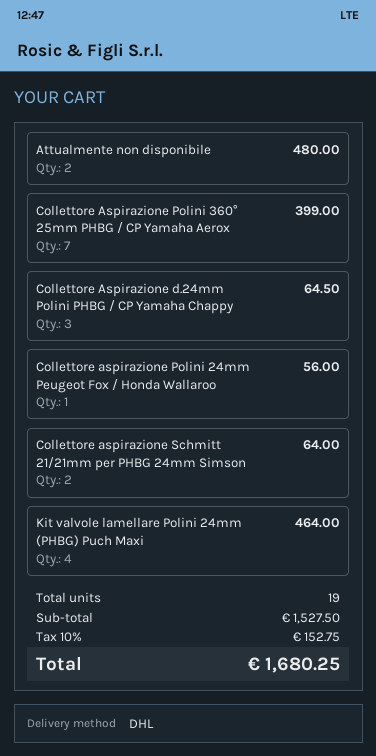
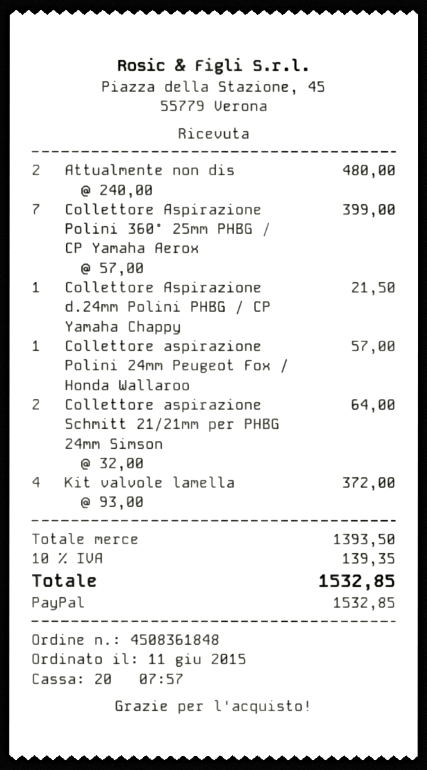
Collettore Aspirazione d.24mm Polini PHBG / CP Yamaha Chappy: 3 for 64.50 -> 1 for 21.50
Collettore aspirazione Polini 24mm Peugeot Fox / Honda Wallaroo: 1 for 56.00 -> 1 for 57.00
Kit valvole lamellare Polini 24mm (PHBG) Puch Maxi: 4 for 464.00 -> 4 for 372.00
subtotal: 1527.50 -> 1393.50
tax: 10% = 152.75 -> 10% = 139.35
total: 1680.25 -> 1532.85

